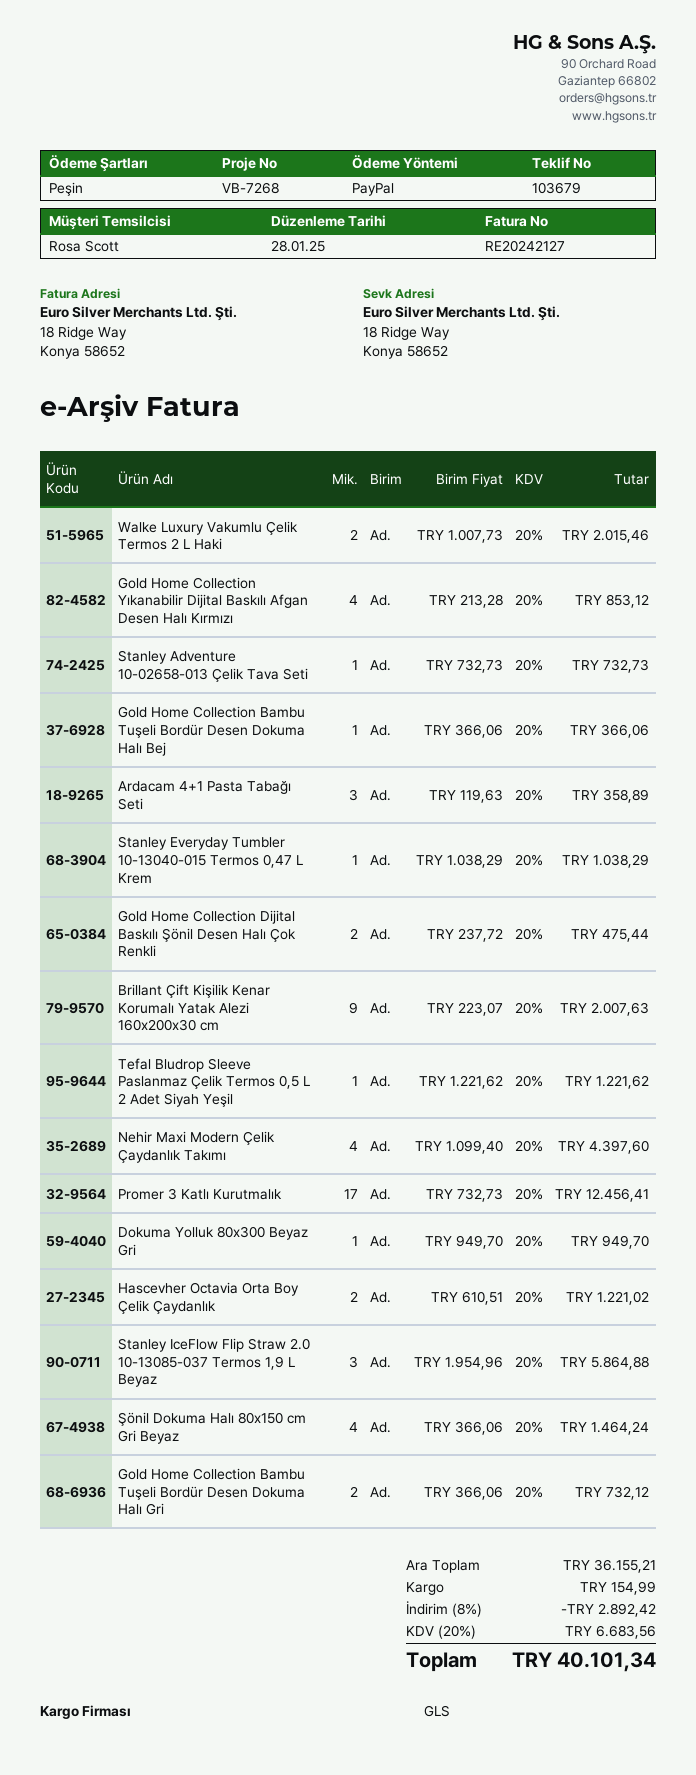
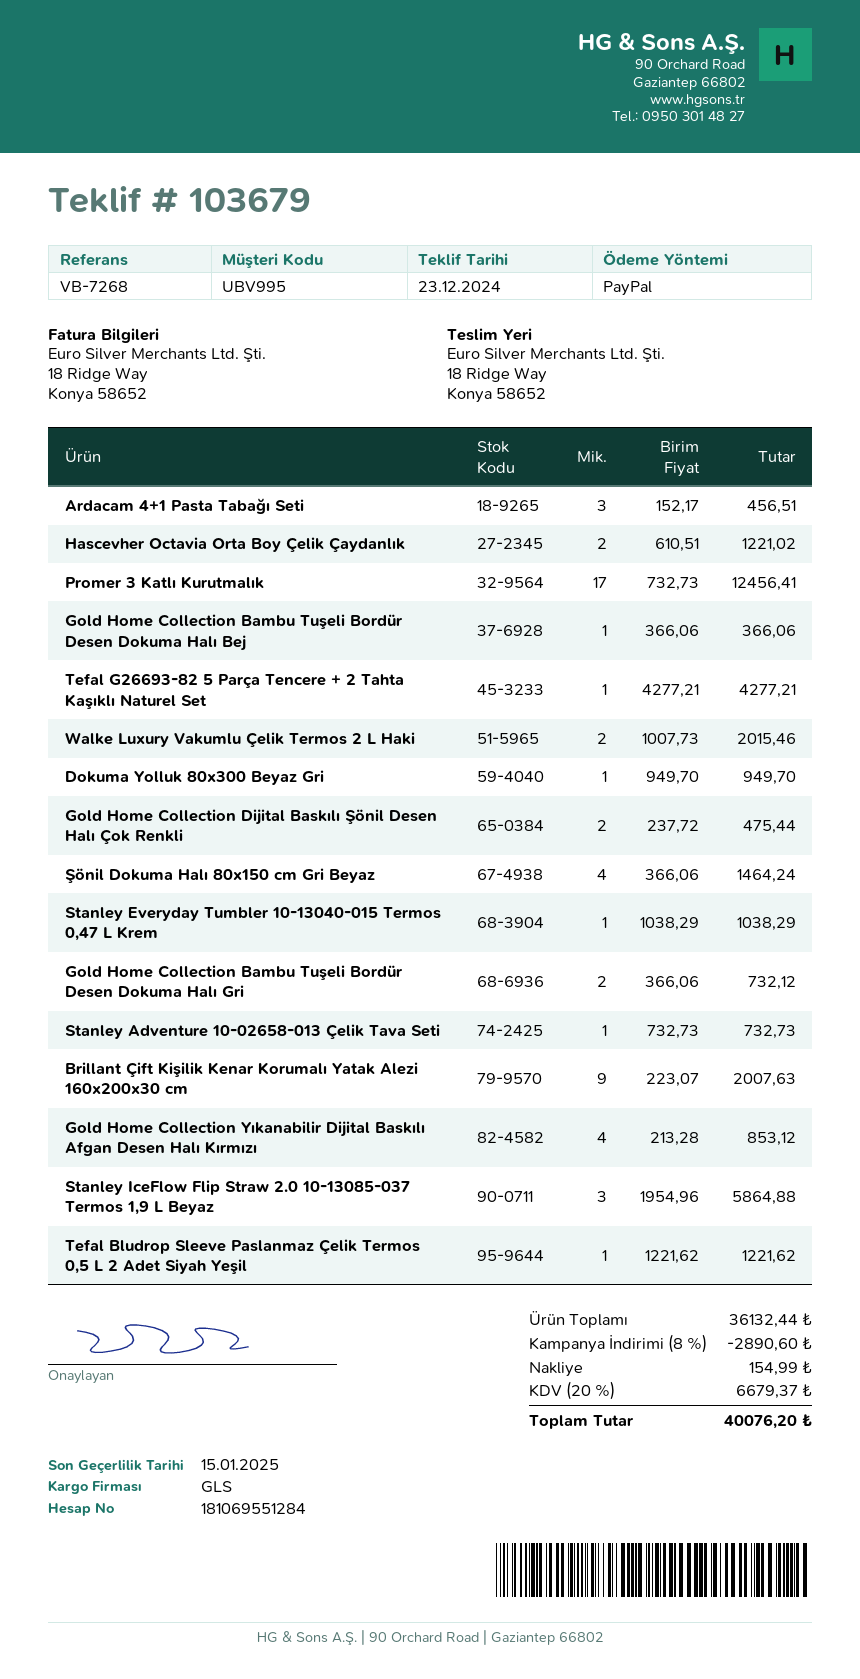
Ardacam 4+1 Pasta Tabağı Seti: 3 x 119.63 = 358.89 -> 3 x 152.17 = 456.51
Nehir Maxi Modern Çelik Çaydanlık Takımı: 4 x 1099.40 = 4397.60 -> none
Tefal G26693-82 5 Parça Tencere + 2 Tahta Kaşıklı Naturel Set: none -> 1 x 4277.21 = 4277.21
subtotal: 36155.21 -> 36132.44
discount: 8% = 2892.42 -> 8% = 2890.60
tax: 20% = 6683.56 -> 20% = 6679.37
total: 40101.34 -> 40076.20

